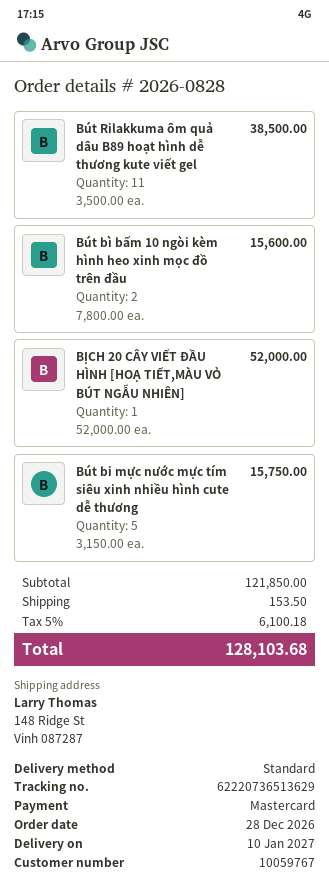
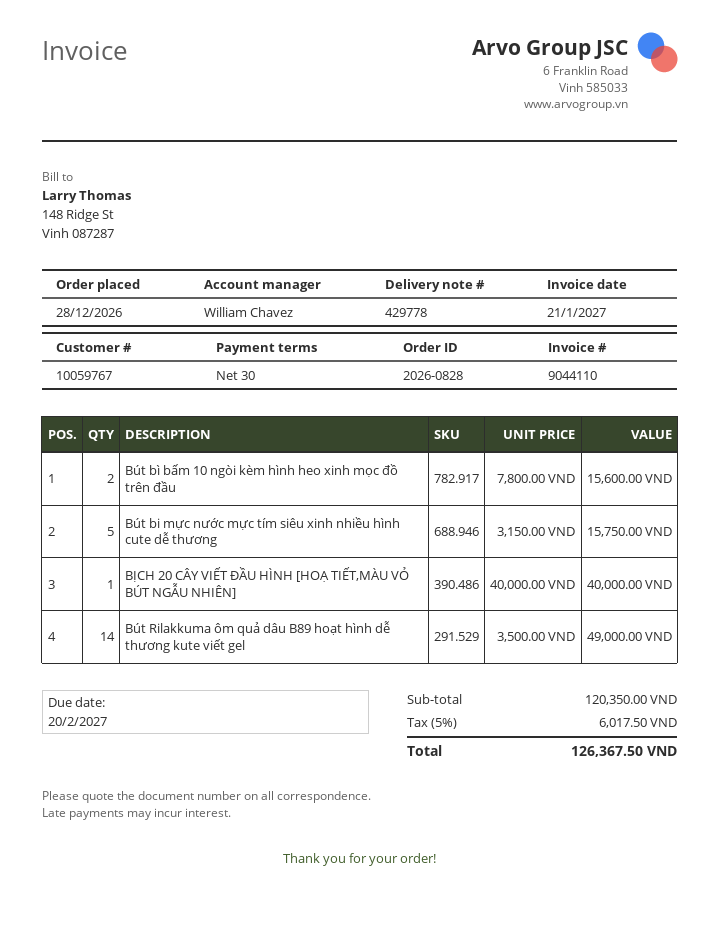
Bút Rilakkuma ôm quả dâu B89 hoạt hình dễ thương kute viết gel: 11 x 3500.00 = 38500.00 -> 14 x 3500.00 = 49000.00
BỊCH 20 CÂY VIẾT ĐẦU HÌNH [HOẠ TIẾT,MÀU VỎ BÚT NGẪU NHIÊN]: 1 x 52000.00 = 52000.00 -> 1 x 40000.00 = 40000.00
subtotal: 121850.00 -> 120350.00
shipping: 153.50 -> none
tax: 5% = 6100.18 -> 5% = 6017.50
total: 128103.68 -> 126367.50

